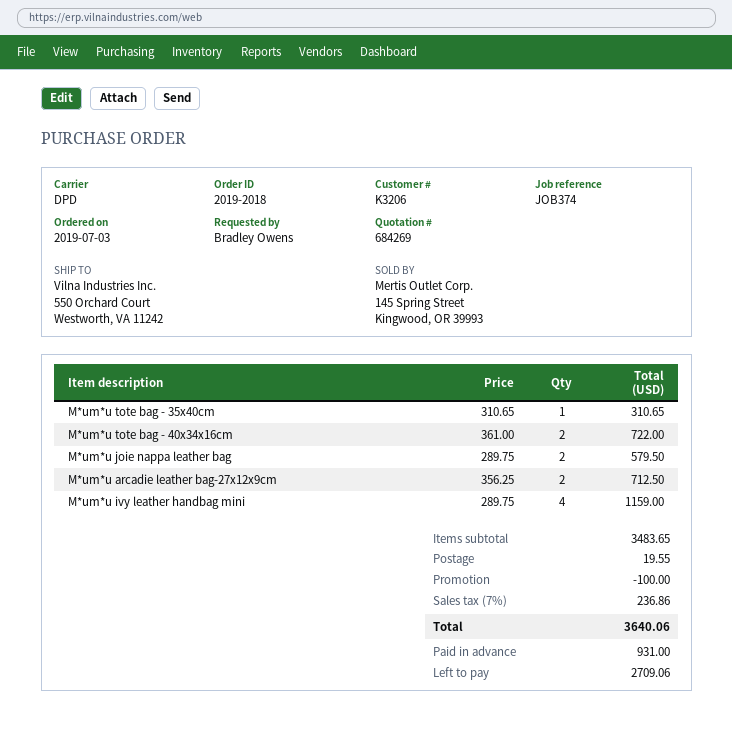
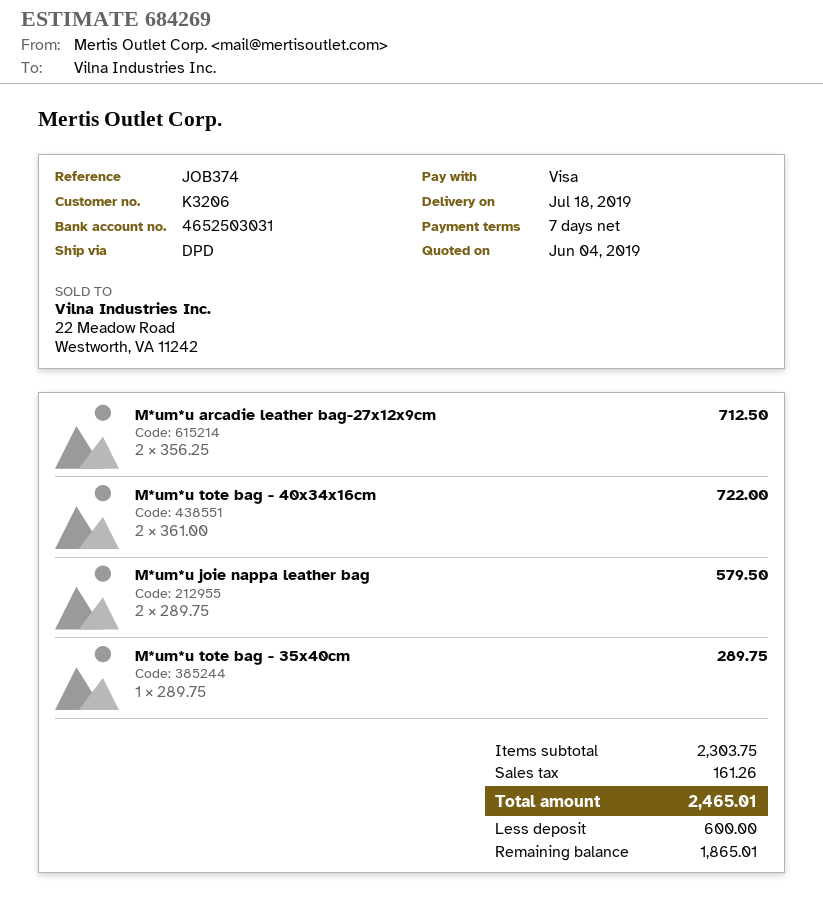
M*um*u tote bag - 35x40cm: 1 x 310.65 = 310.65 -> 1 x 289.75 = 289.75
M*um*u ivy leather handbag mini: 4 x 289.75 = 1159.00 -> none
subtotal: 3483.65 -> 2303.75
discount: 100.00 -> none
shipping: 19.55 -> none
tax: 236.86 -> 161.26
total: 3640.06 -> 2465.01
deposit: 931.00 -> 600.00
balance: 2709.06 -> 1865.01

